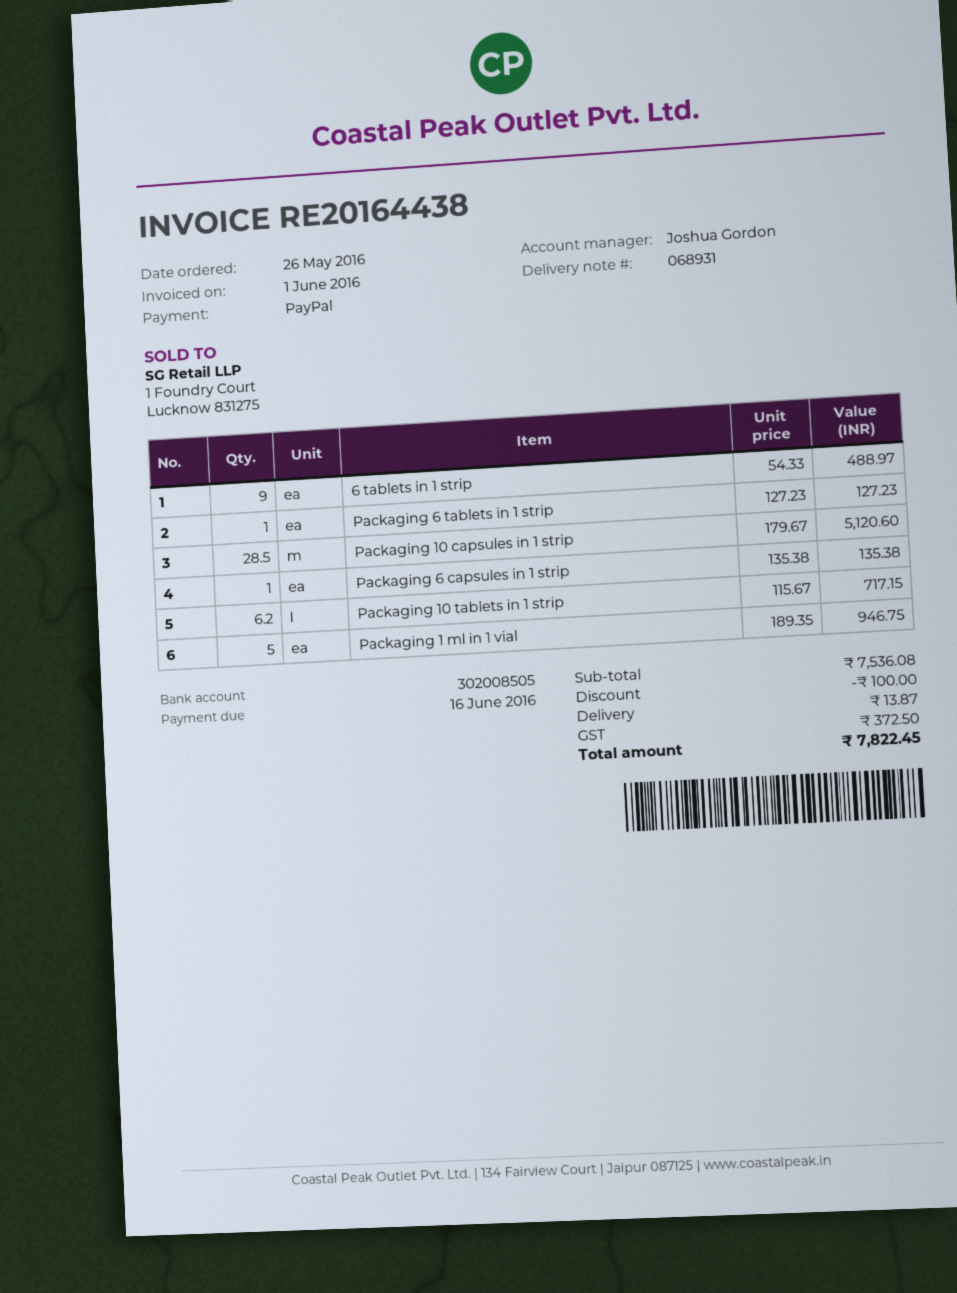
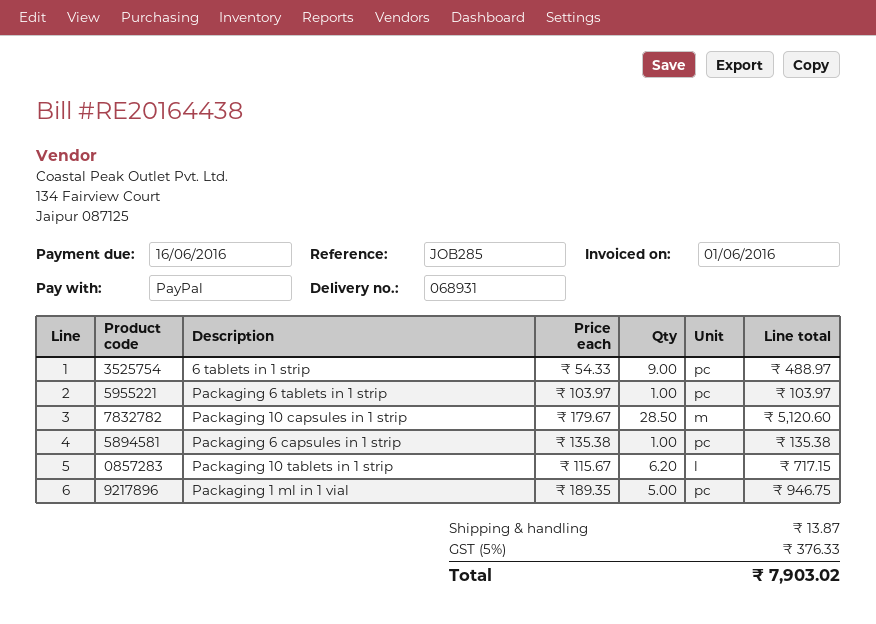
Packaging 6 tablets in 1 strip: 1 x 127.23 = 127.23 -> 1 x 103.97 = 103.97
discount: 100.00 -> none
tax: 372.50 -> 376.33
total: 7822.45 -> 7903.02

